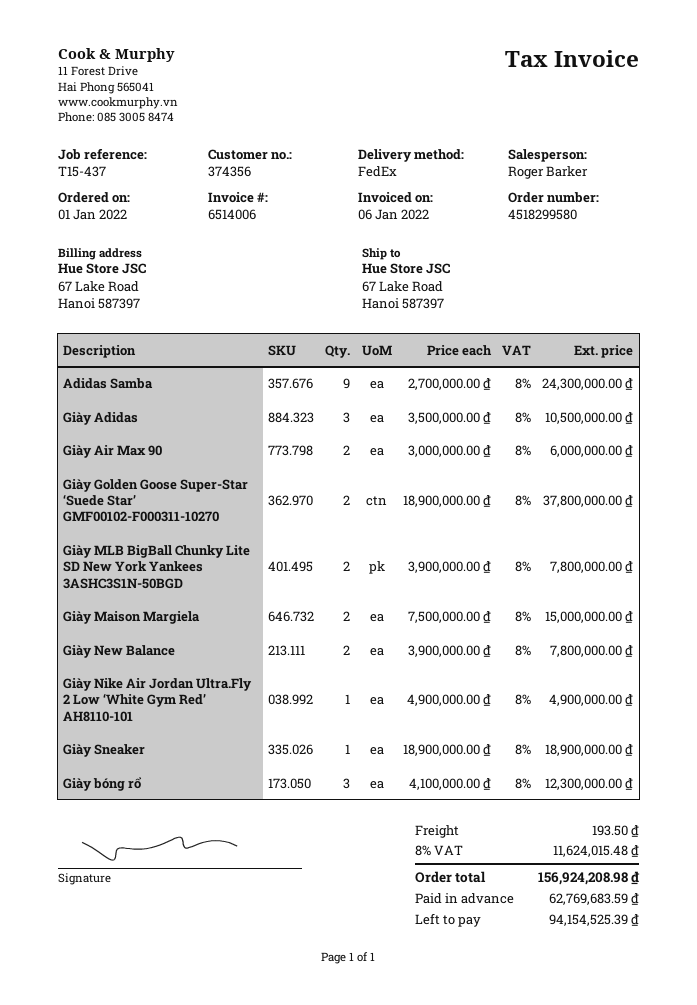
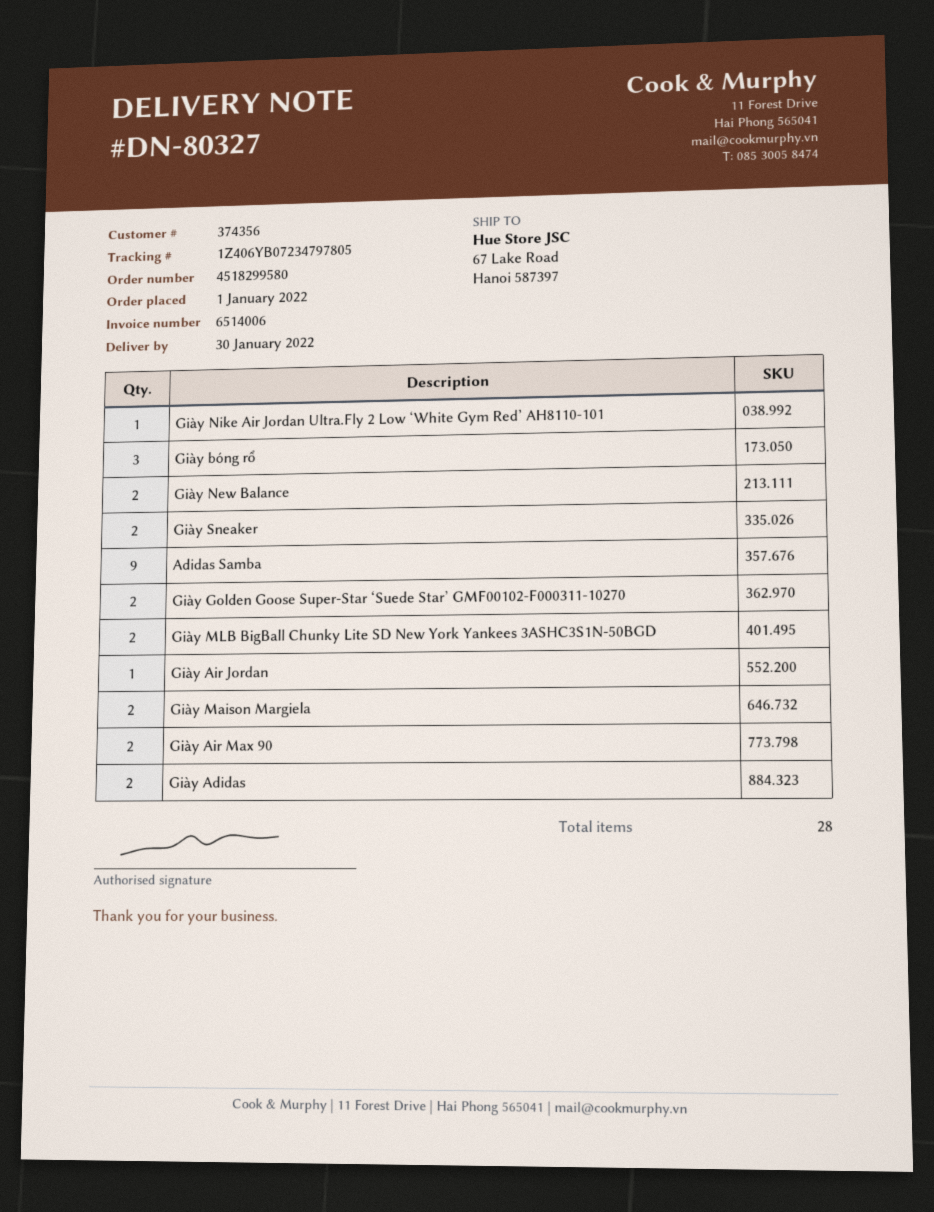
Giày Adidas: 3 -> 2
Giày Sneaker: 1 -> 2
Giày Air Jordan: none -> 1

